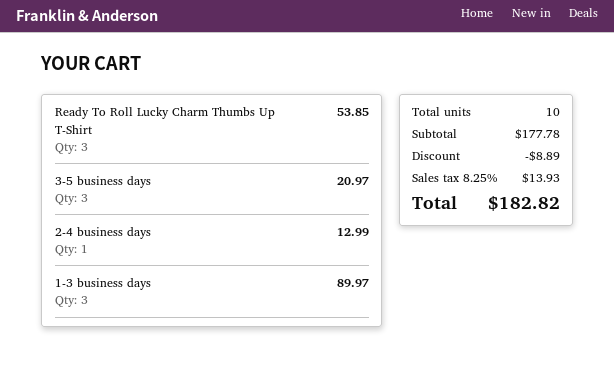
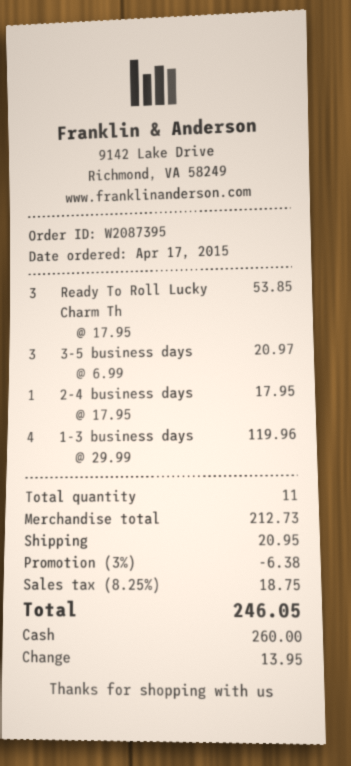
2-4 business days: 1 for 12.99 -> 1 for 17.95
1-3 business days: 3 for 89.97 -> 4 for 119.96
total quantity: 10 -> 11
subtotal: 177.78 -> 212.73
discount: 8.89 -> 6.38
shipping: none -> 20.95
tax: 8.25% = 13.93 -> 8.25% = 18.75
total: 182.82 -> 246.05

